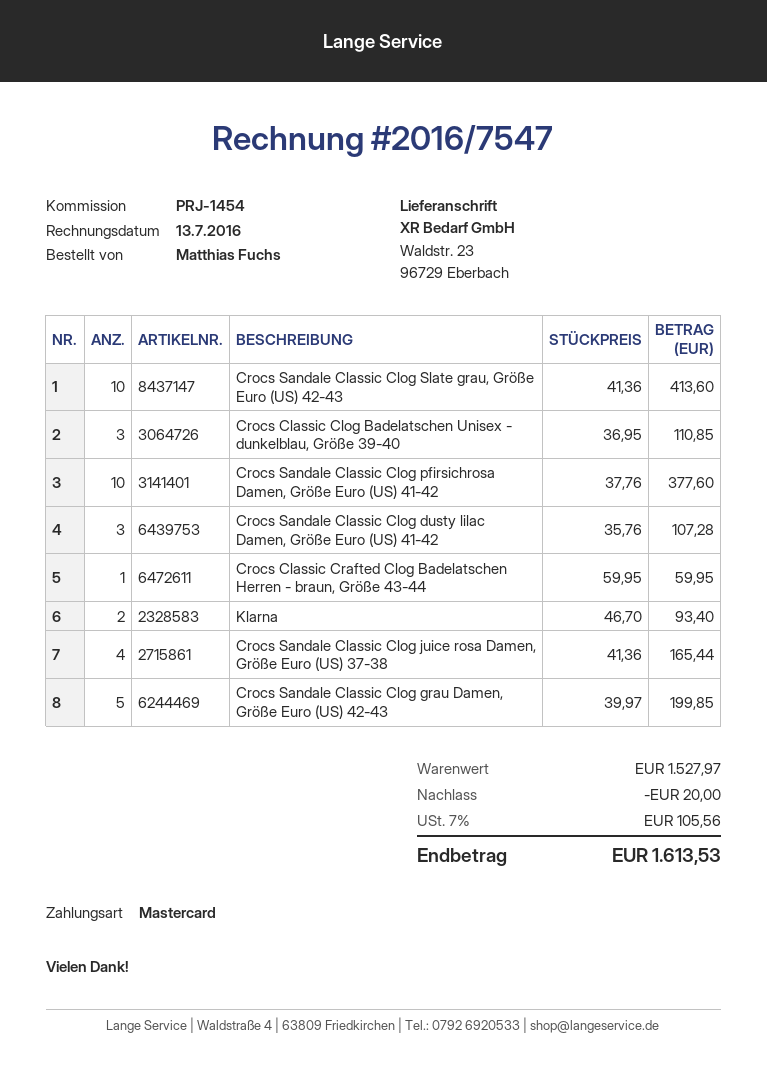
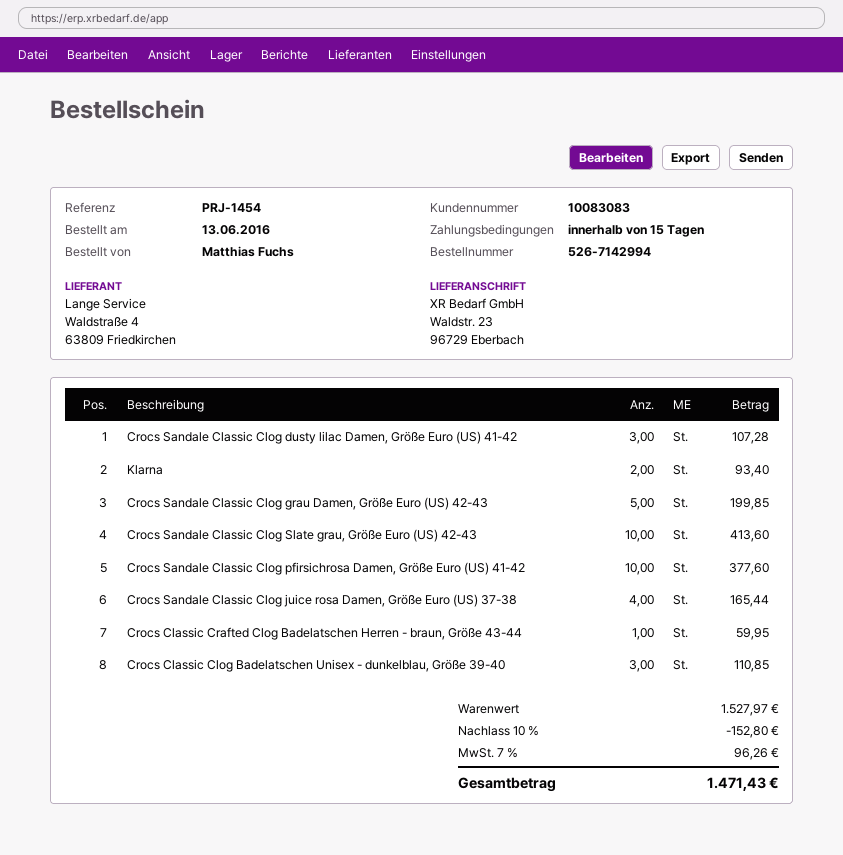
discount: 20.00 -> 152.80
tax: 7% = 105.56 -> 7% = 96.26
total: 1613.53 -> 1471.43

